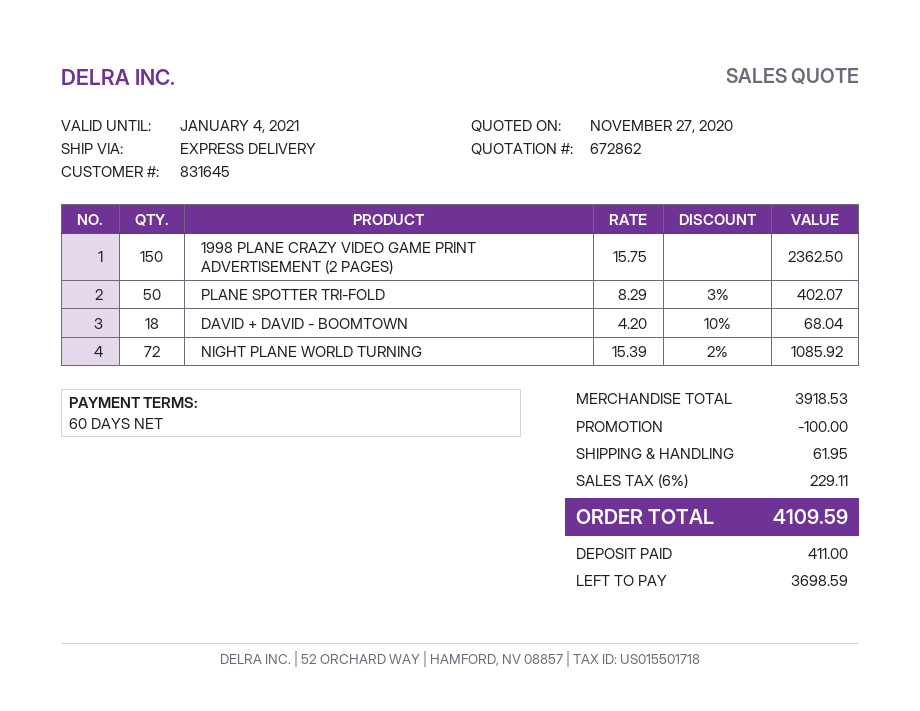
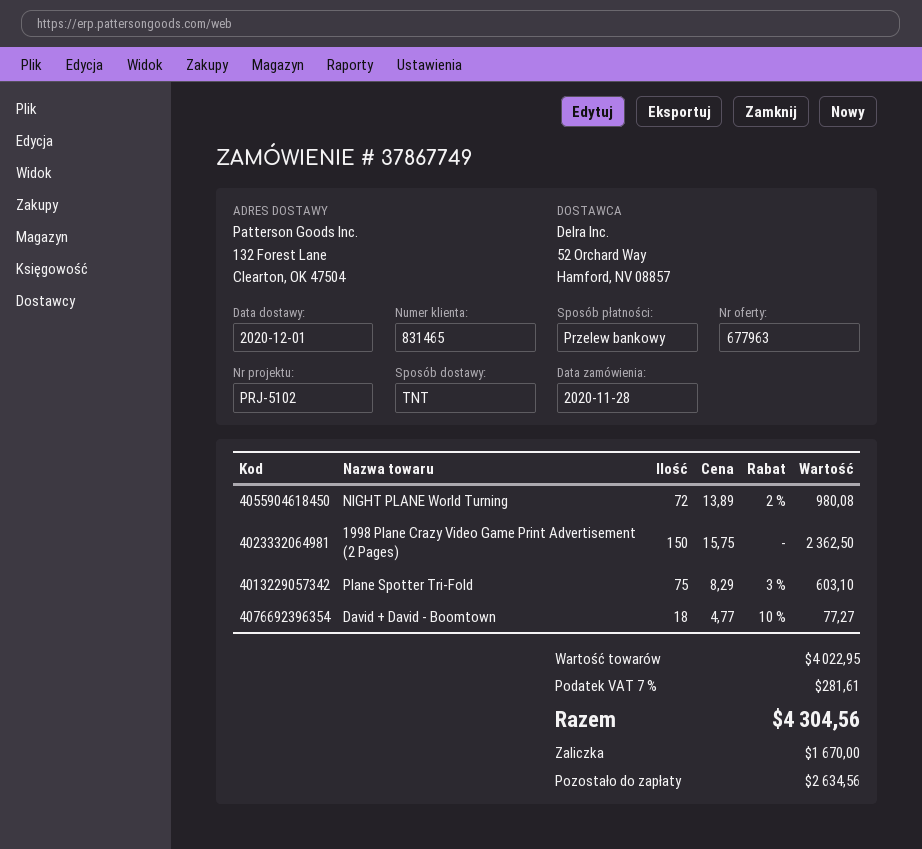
quote number: 672862 -> 677963
customer number: 831645 -> 831465
shipping method: express -> TNT
PLANE SPOTTER TRI-FOLD: 50 x 8.29 - 3% = 402.07 -> 75 x 8.29 - 3% = 603.10
DAVID + DAVID - BOOMTOWN: 18 x 4.20 - 10% = 68.04 -> 18 x 4.77 - 10% = 77.27
NIGHT PLANE WORLD TURNING: 72 x 15.39 - 2% = 1085.92 -> 72 x 13.89 - 2% = 980.08
subtotal: 3918.53 -> 4022.95
discount: 100.00 -> none
shipping: 61.95 -> none
tax: 6% = 229.11 -> 7% = 281.61
total: 4109.59 -> 4304.56
deposit: 411.00 -> 1670.00
balance: 3698.59 -> 2634.56

